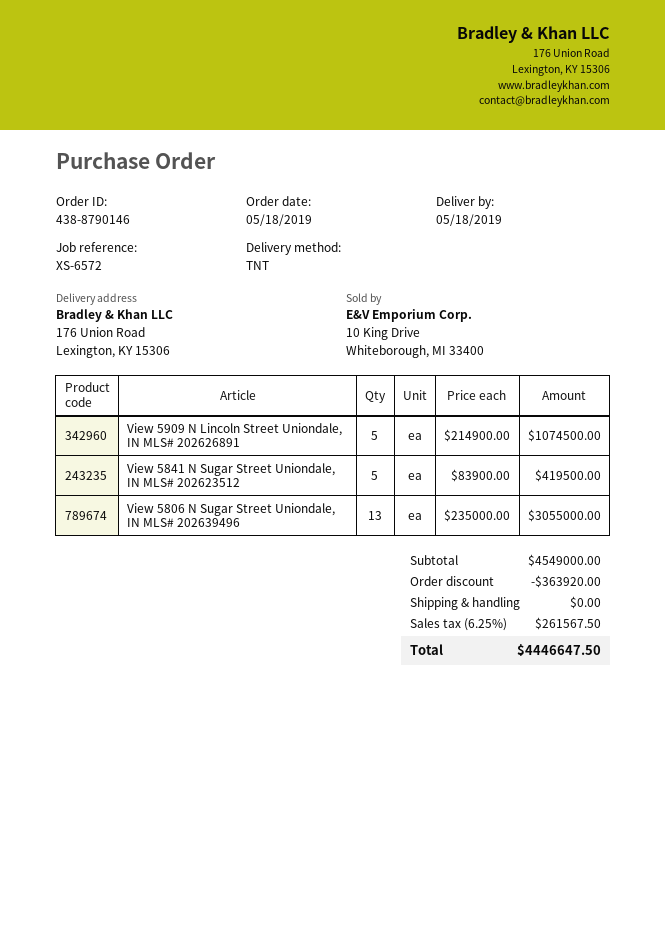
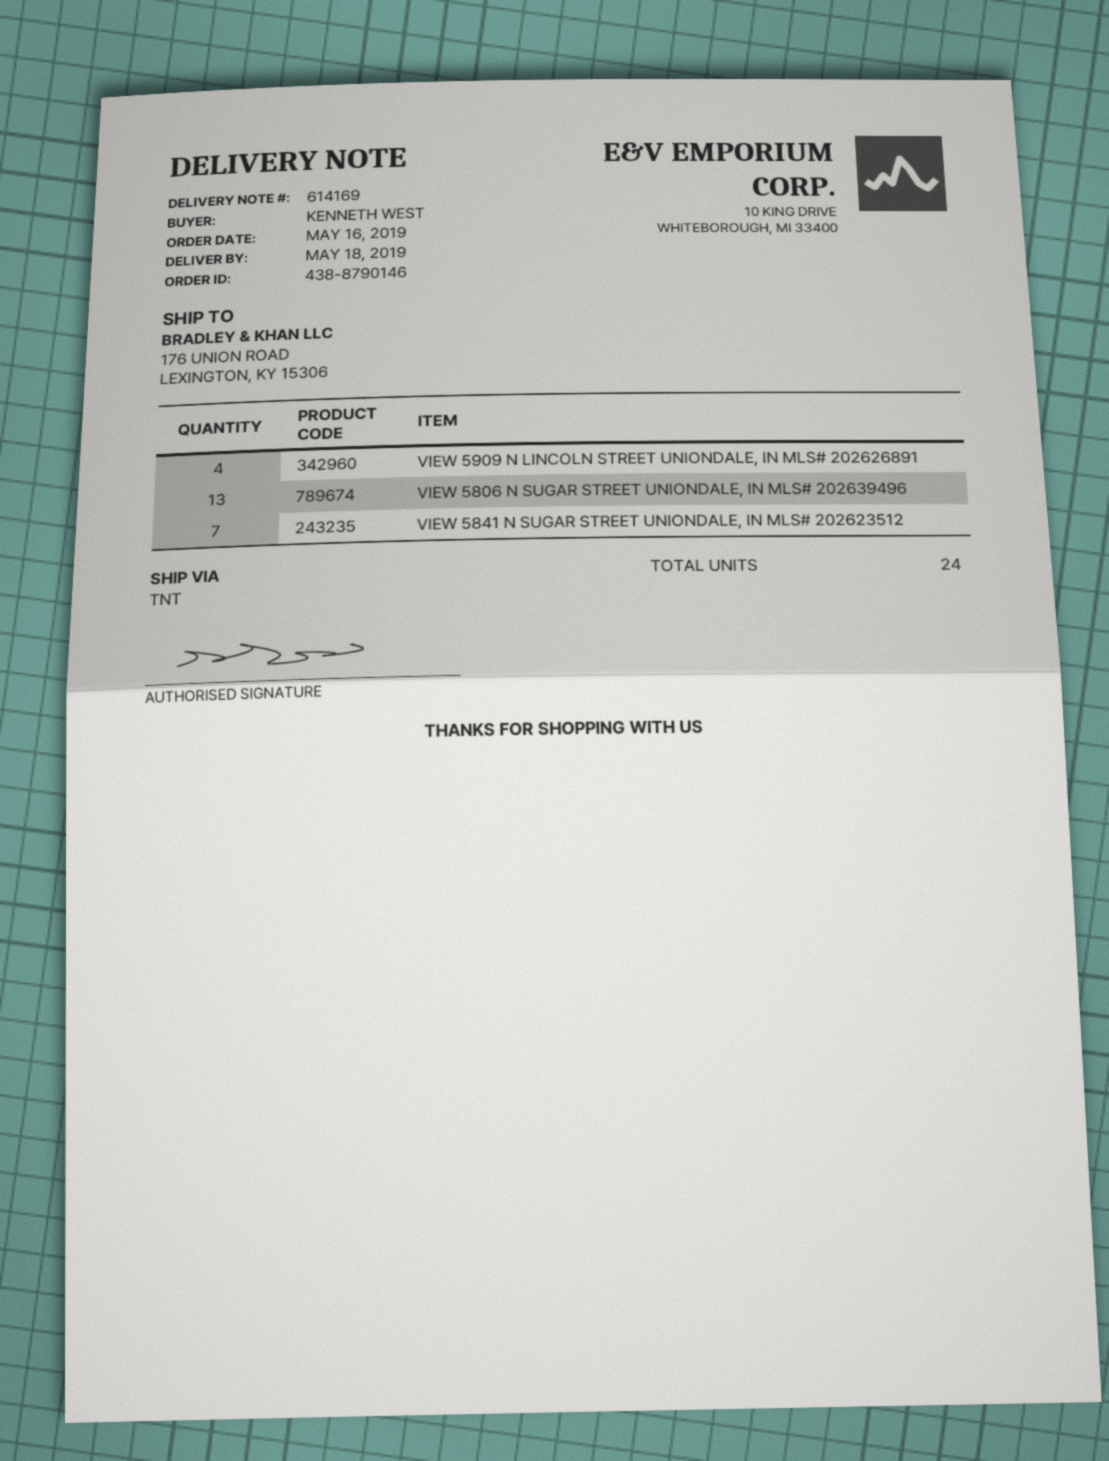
order date: 2019-05-18 -> 2019-05-16
View 5909 N Lincoln Street Uniondale, IN MLS# 202626891: 5 -> 4
View 5841 N Sugar Street Uniondale, IN MLS# 202623512: 5 -> 7

